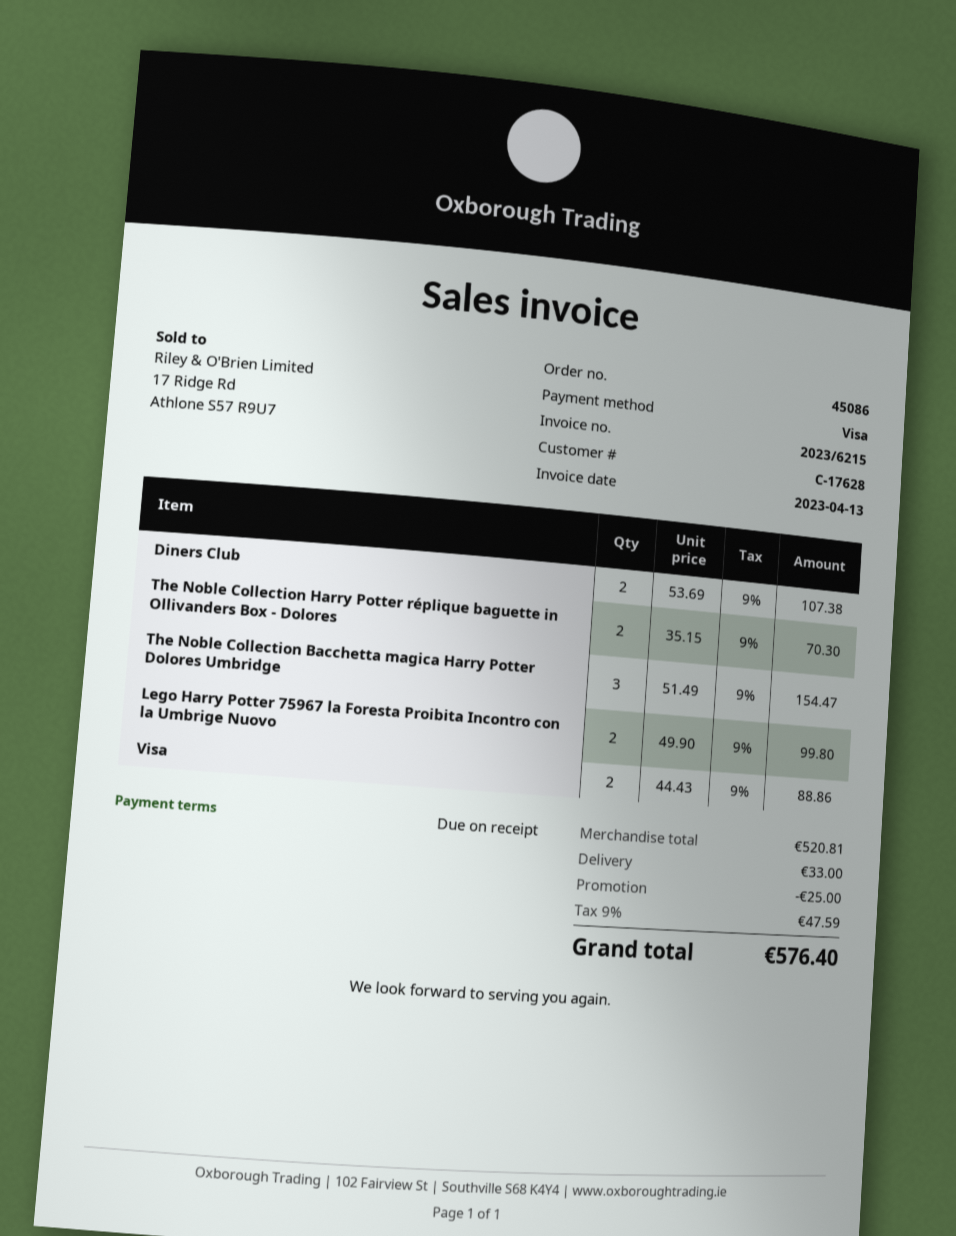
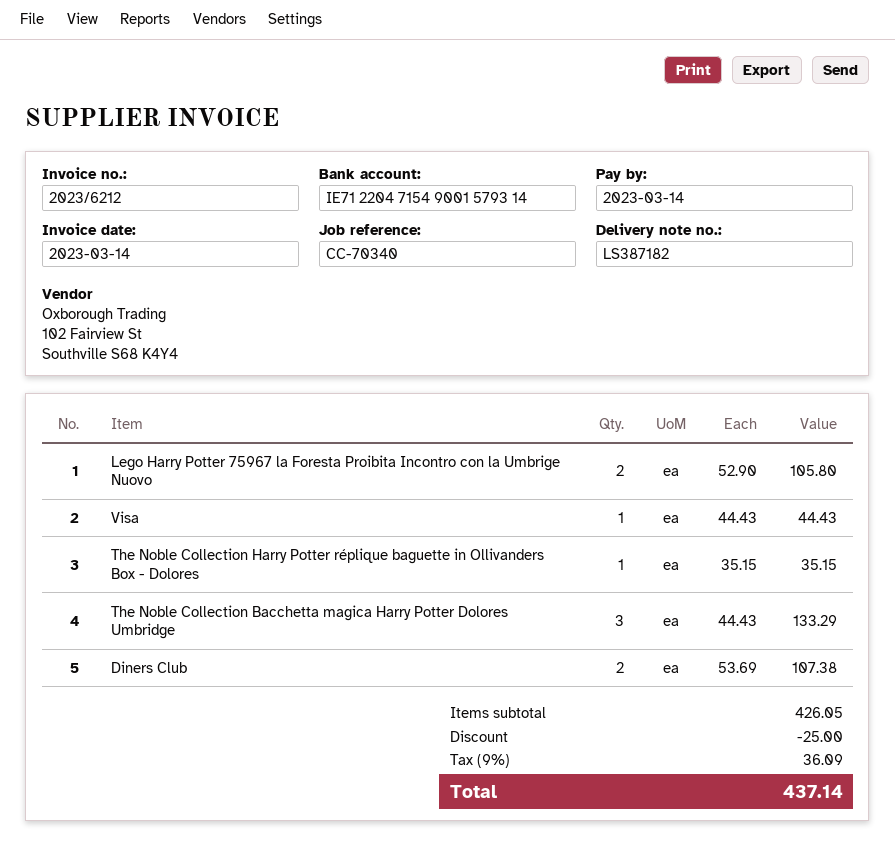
invoice number: 2023/6215 -> 2023/6212
invoice date: 2023-04-13 -> 2023-03-14
The Noble Collection Harry Potter réplique baguette in Ollivanders Box - Dolores: 2 x 35.15 = 70.30 -> 1 x 35.15 = 35.15
The Noble Collection Bacchetta magica Harry Potter Dolores Umbridge: 3 x 51.49 = 154.47 -> 3 x 44.43 = 133.29
Lego Harry Potter 75967 la Foresta Proibita Incontro con la Umbrige Nuovo: 2 x 49.90 = 99.80 -> 2 x 52.90 = 105.80
Visa: 2 x 44.43 = 88.86 -> 1 x 44.43 = 44.43
subtotal: 520.81 -> 426.05
shipping: 33.00 -> none
tax: 9% = 47.59 -> 9% = 36.09
total: 576.40 -> 437.14

